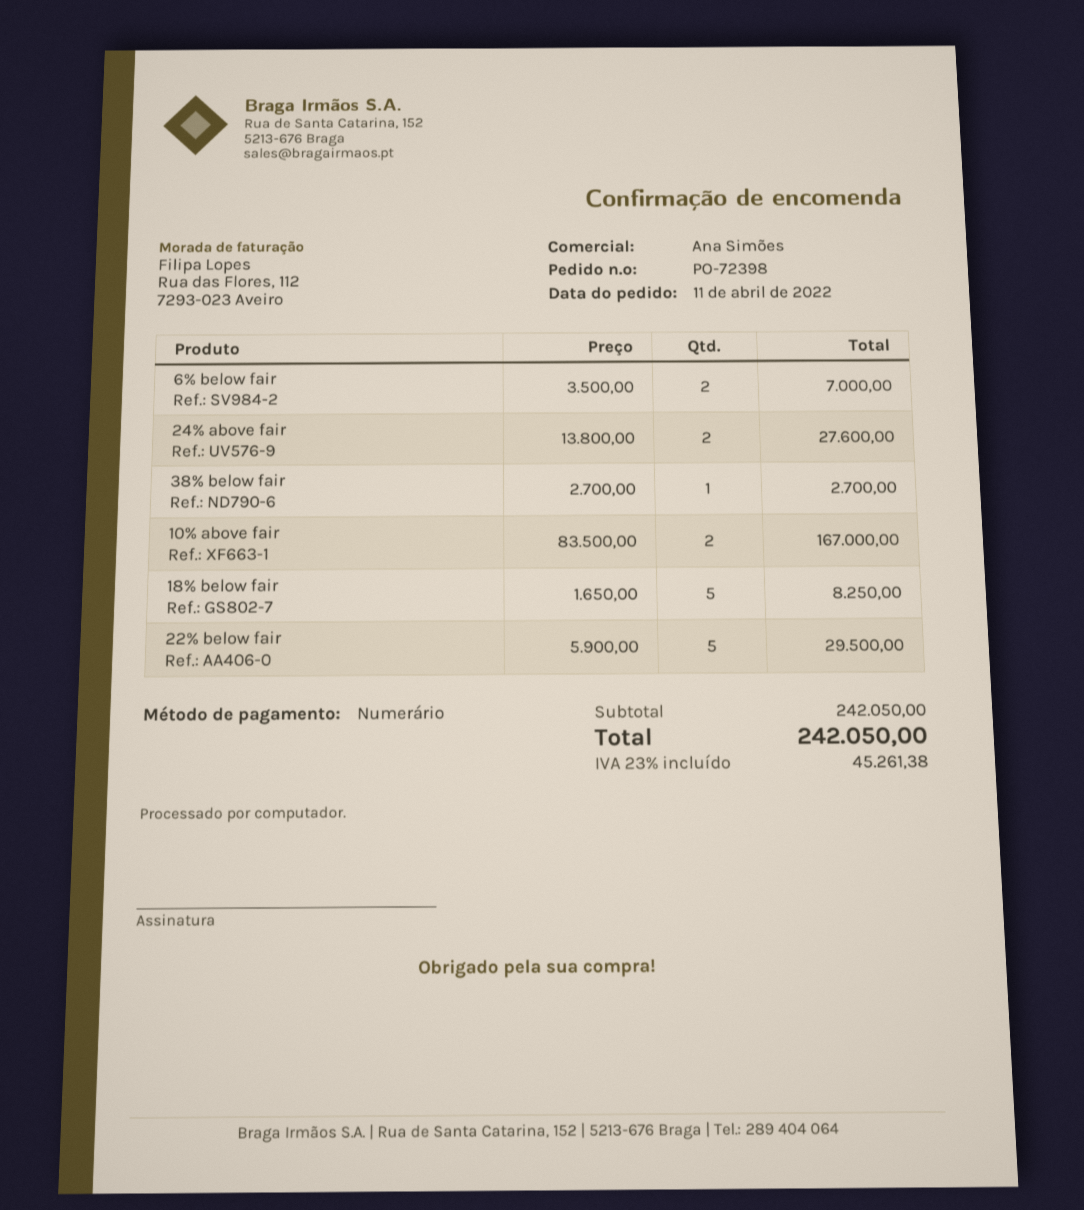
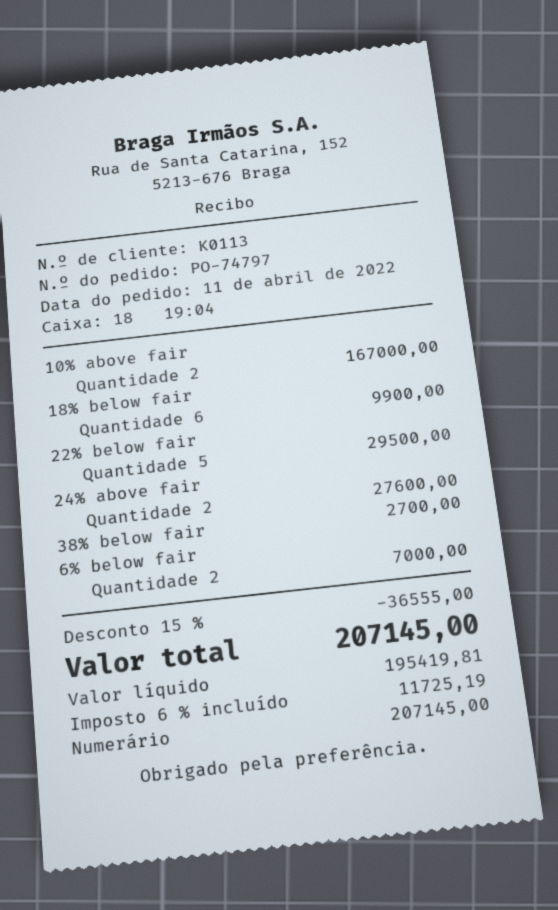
order number: PO-72398 -> PO-74797
18% below fair: 5 for 8250.00 -> 6 for 9900.00
discount: none -> 15% = 36555.00
tax: 23% = 45261.38 -> 6% = 11725.19
total: 242050.00 -> 207145.00

